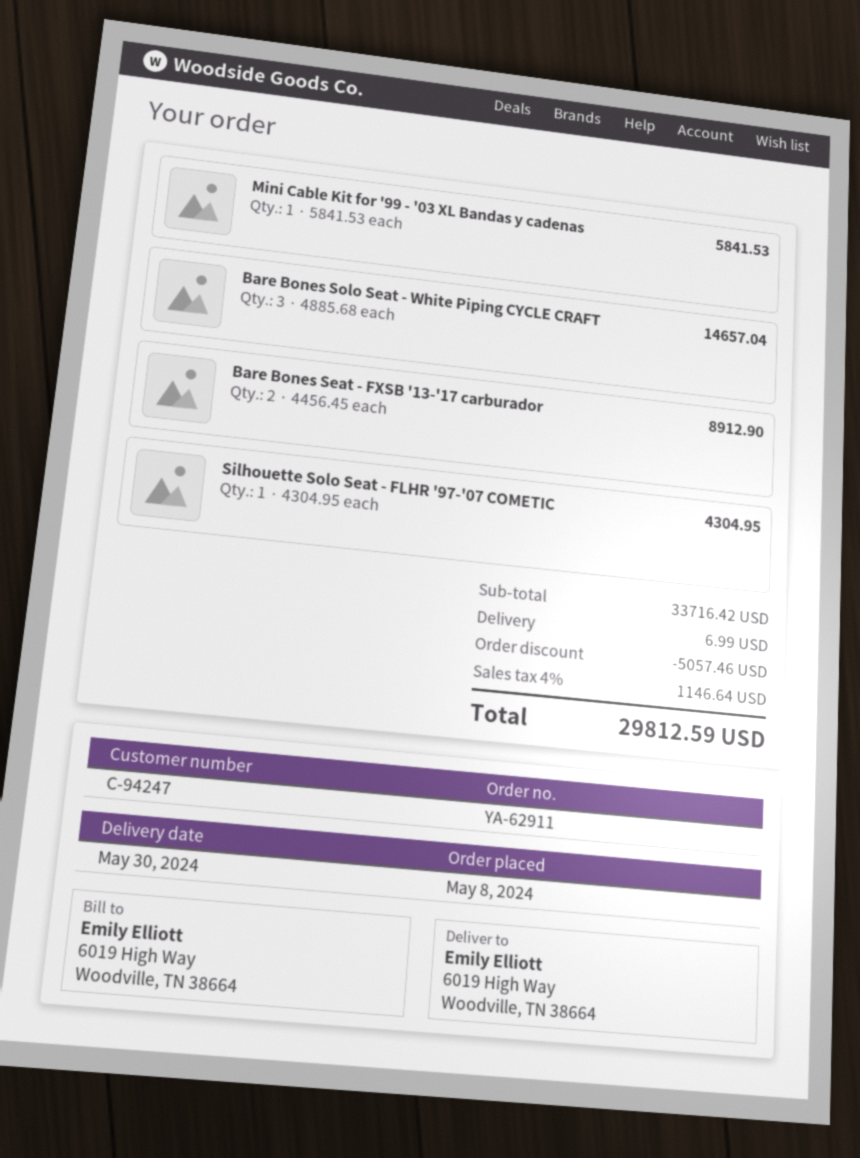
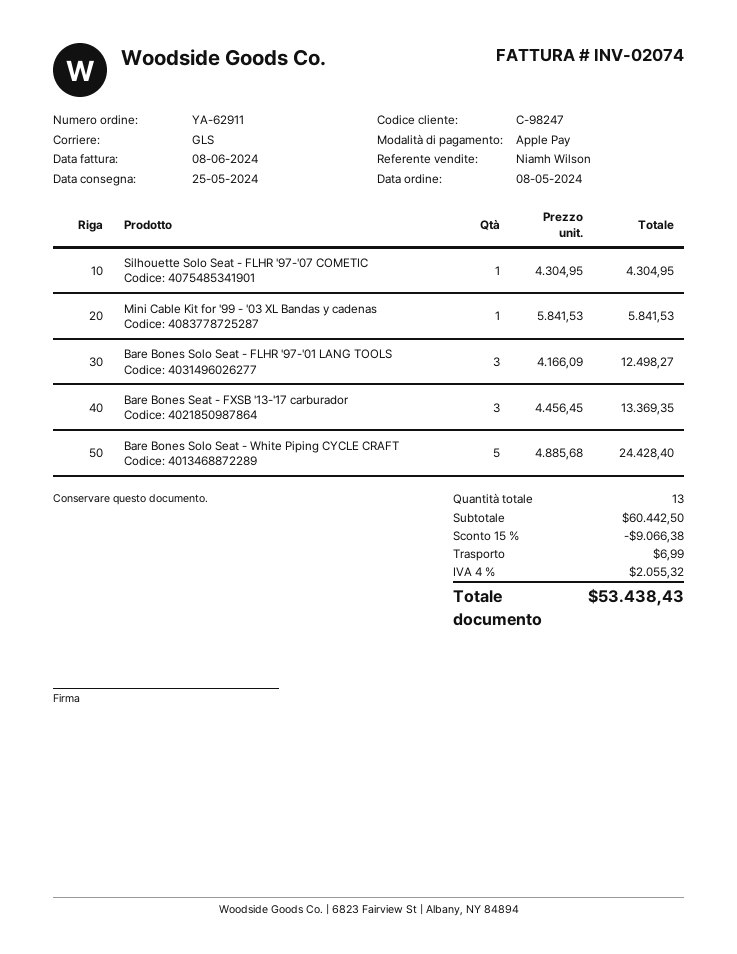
delivery date: 2024-05-30 -> 2024-05-25
customer number: C-94247 -> C-98247
Bare Bones Solo Seat - White Piping CYCLE CRAFT: 3 x 4885.68 = 14657.04 -> 5 x 4885.68 = 24428.40
Bare Bones Seat - FXSB '13-'17 carburador: 2 x 4456.45 = 8912.90 -> 3 x 4456.45 = 13369.35
Bare Bones Solo Seat - FLHR '97-'01 LANG TOOLS: none -> 3 x 4166.09 = 12498.27
subtotal: 33716.42 -> 60442.50
discount: 5057.46 -> 9066.38
tax: 4% = 1146.64 -> 4% = 2055.32
total: 29812.59 -> 53438.43

